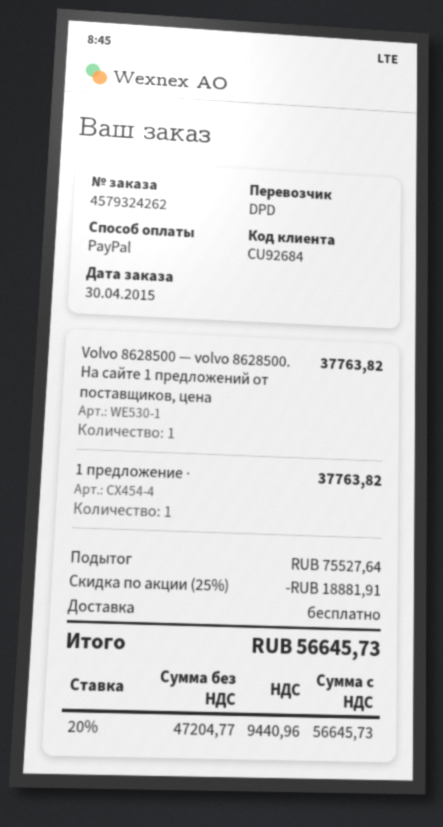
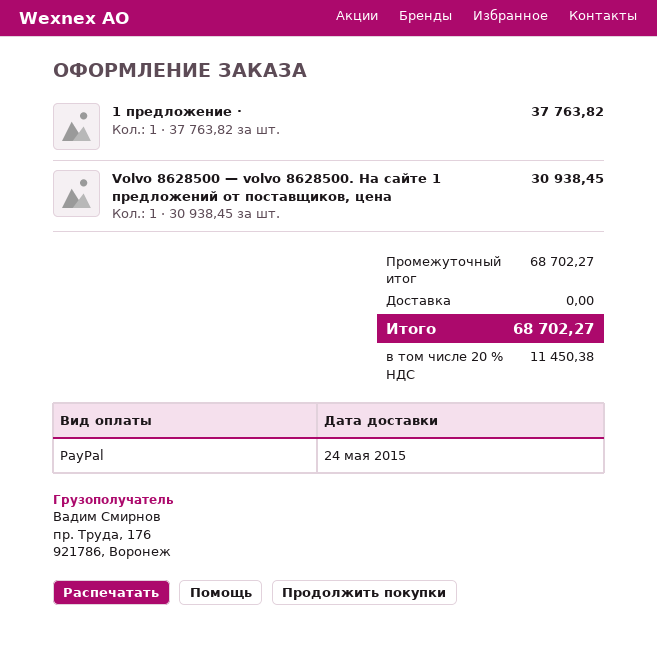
Volvo 8628500 — volvo 8628500. На сайте 1 предложений от поставщиков, цена: 1 for 37763.82 -> 1 for 30938.45
subtotal: 75527.64 -> 68702.27
discount: 25% = 18881.91 -> none
tax: 20% = 9440.96 -> 20% = 11450.38
total: 56645.73 -> 68702.27

